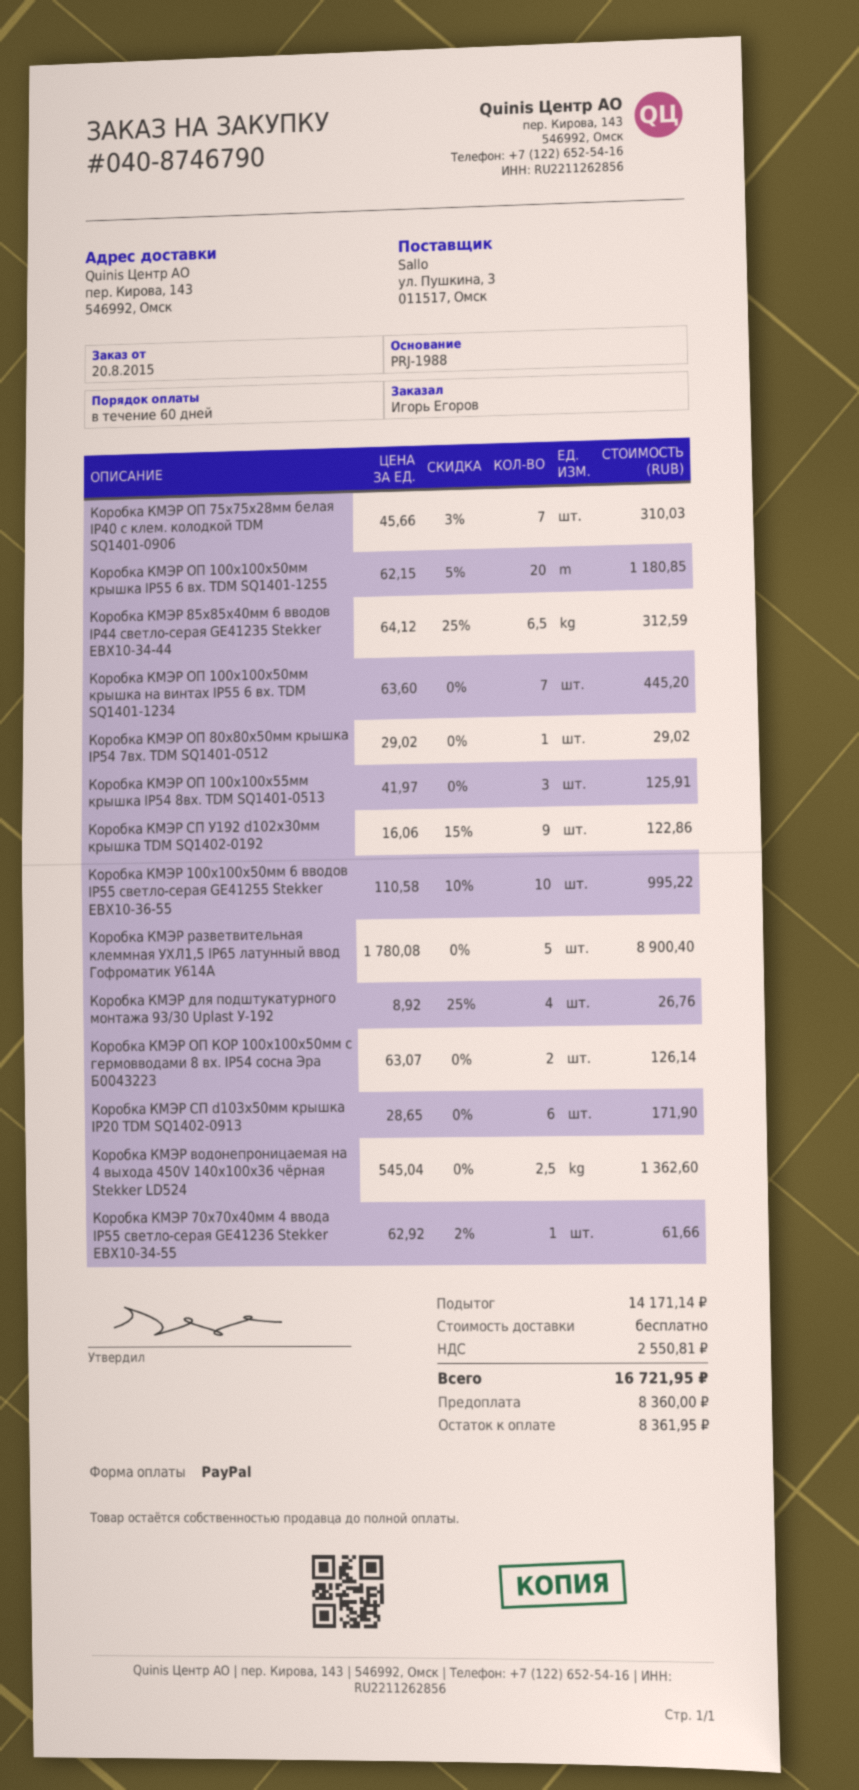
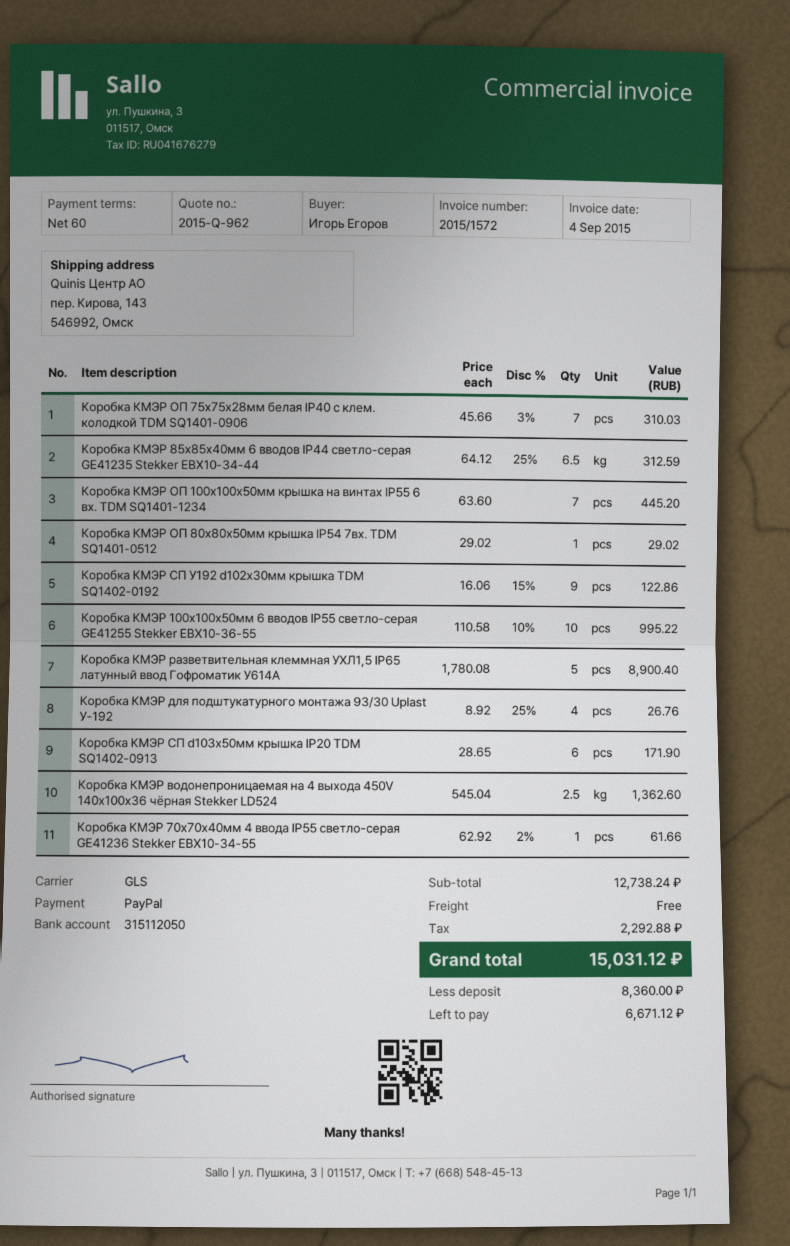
Коробка КМЭР ОП 100х100х50мм крышка IP55 6 вх. TDM SQ1401-1255: 20 x 62.15 - 5% = 1180.85 -> none
Коробка КМЭР ОП 100х100х55мм крышка IP54 8вх. TDM SQ1401-0513: 3 x 41.97 = 125.91 -> none
Коробка КМЭР ОП КОР 100х100х50мм с гермовводами 8 вх. IP54 сосна Эра Б0043223: 2 x 63.07 = 126.14 -> none
subtotal: 14171.14 -> 12738.24
tax: 2550.81 -> 2292.88
total: 16721.95 -> 15031.12
balance: 8361.95 -> 6671.12

